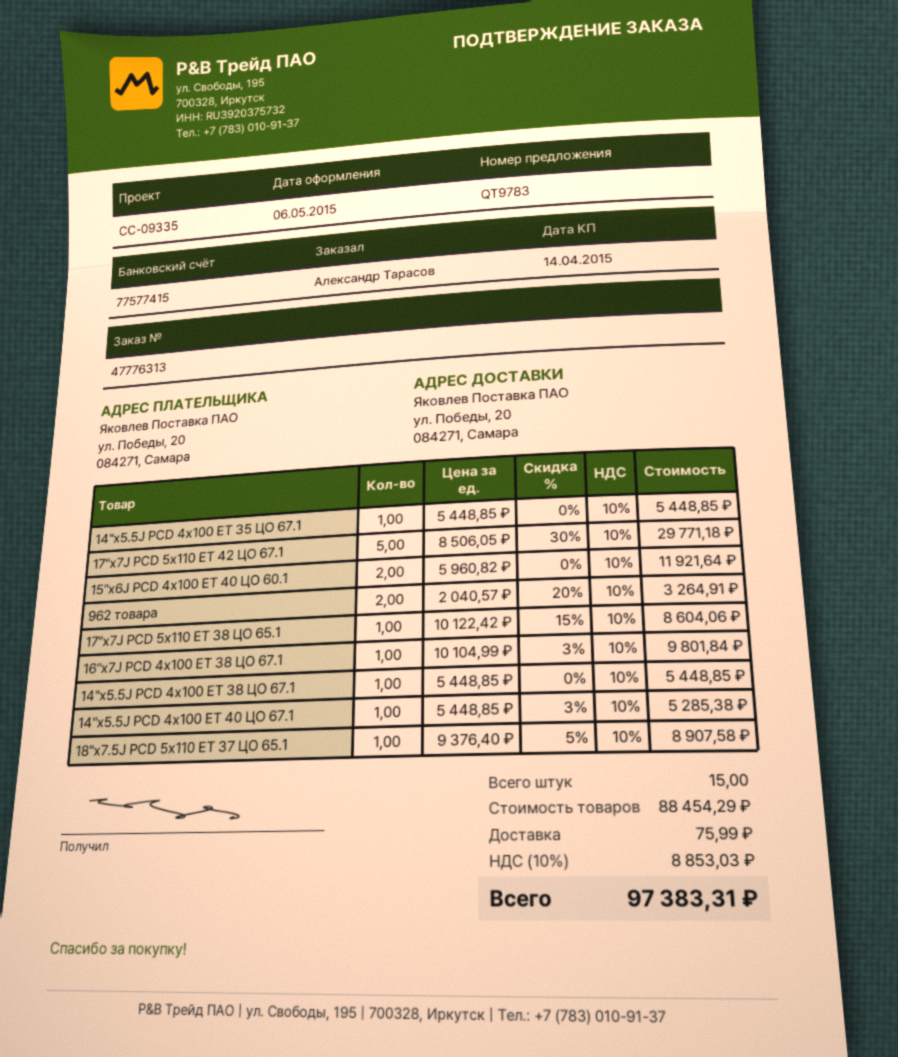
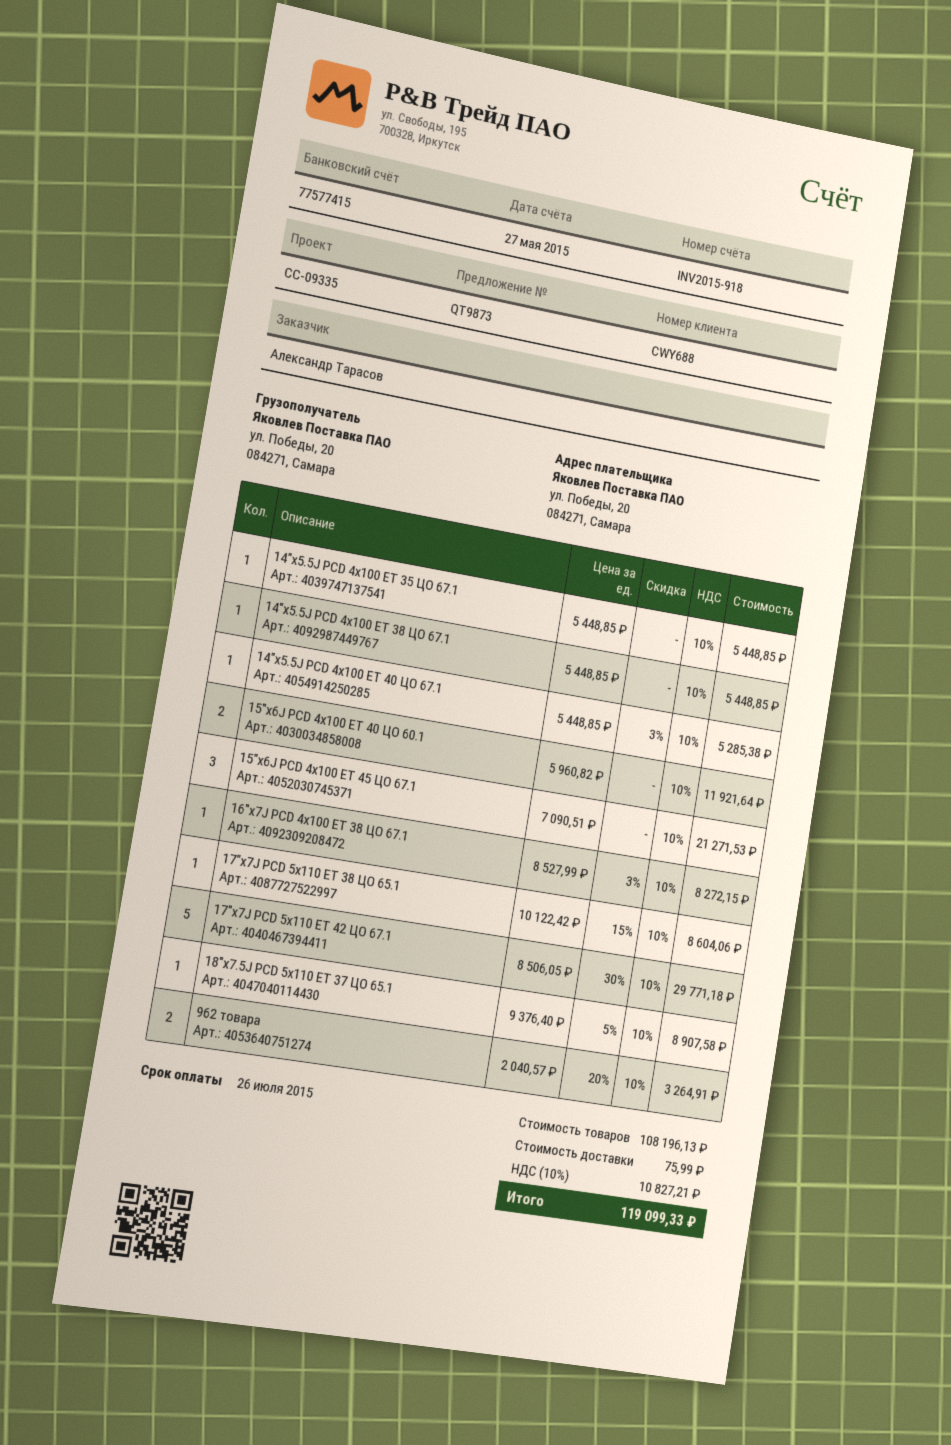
quote number: QT9783 -> QT9873
16"x7J PCD 4x100 ЕТ 38 ЦО 67.1: 1 x 10104.99 - 3% = 9801.84 -> 1 x 8527.99 - 3% = 8272.15
15"x6J PCD 4x100 ЕТ 45 ЦО 67.1: none -> 3 x 7090.51 = 21271.53
subtotal: 88454.29 -> 108196.13
tax: 10% = 8853.03 -> 10% = 10827.21
total: 97383.31 -> 119099.33

